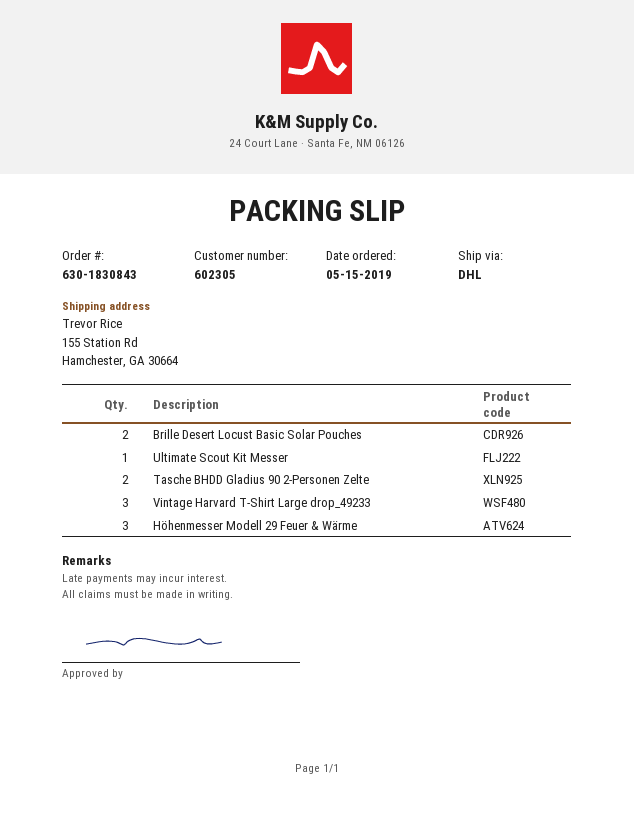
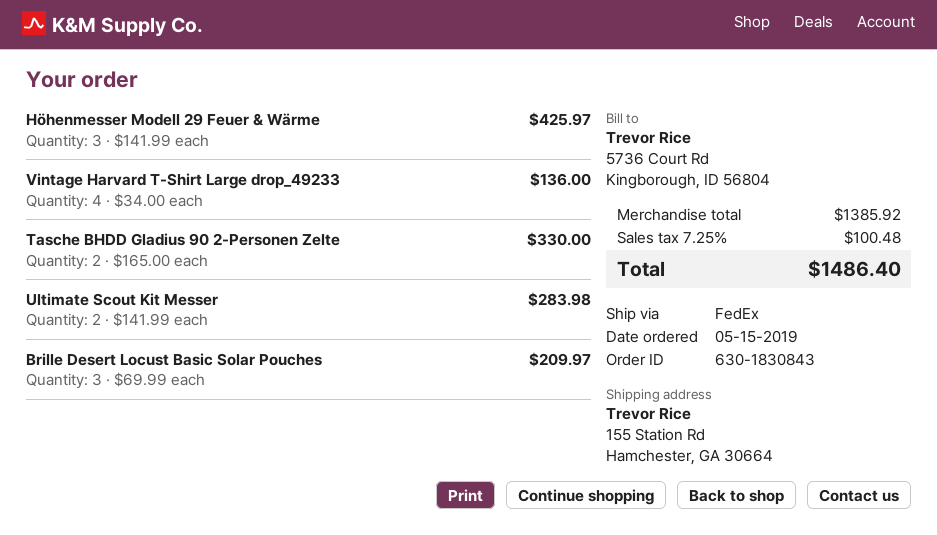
shipping method: DHL -> FedEx
Brille Desert Locust Basic Solar Pouches: 2 -> 3
Ultimate Scout Kit Messer: 1 -> 2
Vintage Harvard T-Shirt Large drop_49233: 3 -> 4

